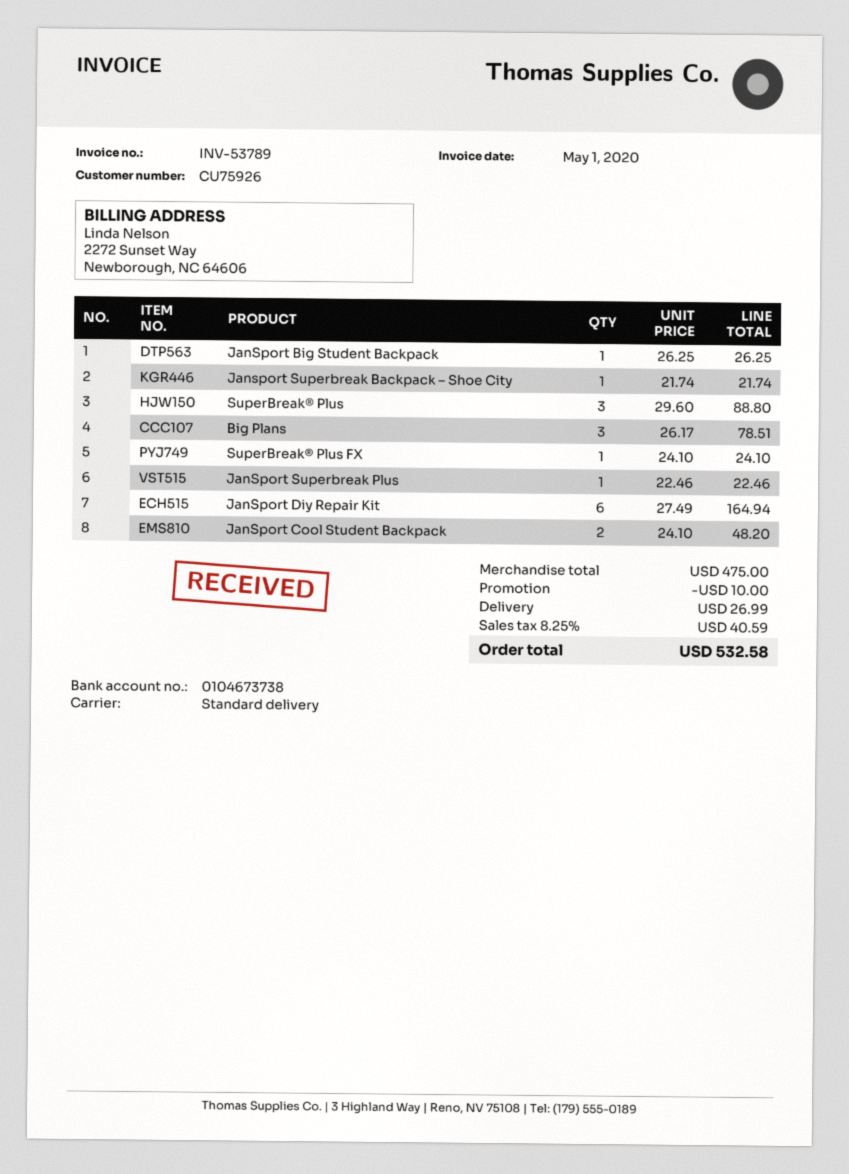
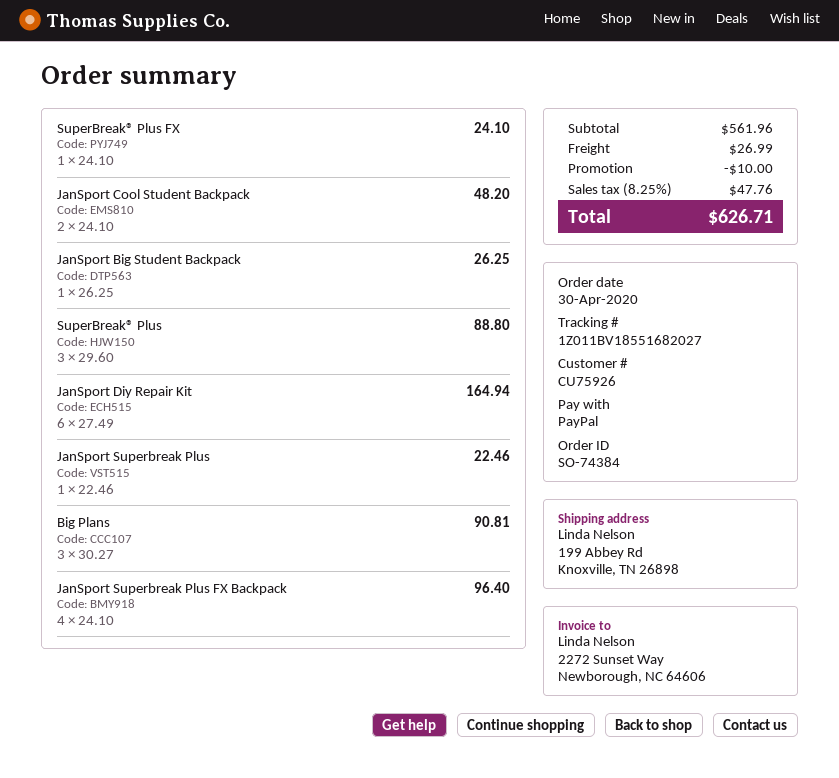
Jansport Superbreak Backpack – Shoe City: 1 x 21.74 = 21.74 -> none
Big Plans: 3 x 26.17 = 78.51 -> 3 x 30.27 = 90.81
JanSport Superbreak Plus FX Backpack: none -> 4 x 24.10 = 96.40
subtotal: 475.00 -> 561.96
tax: 8.25% = 40.59 -> 8.25% = 47.76
total: 532.58 -> 626.71

